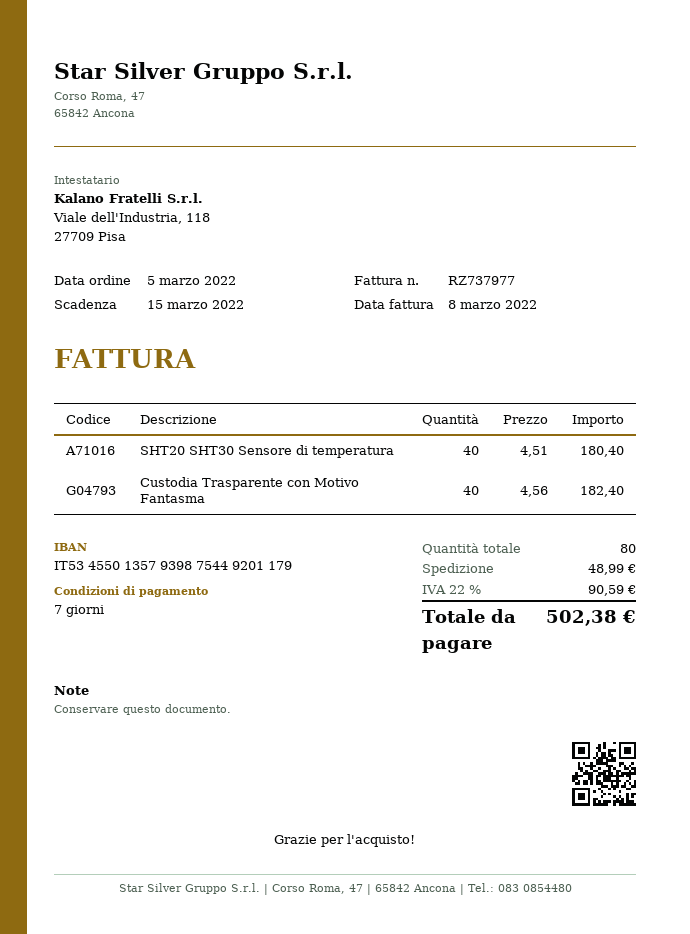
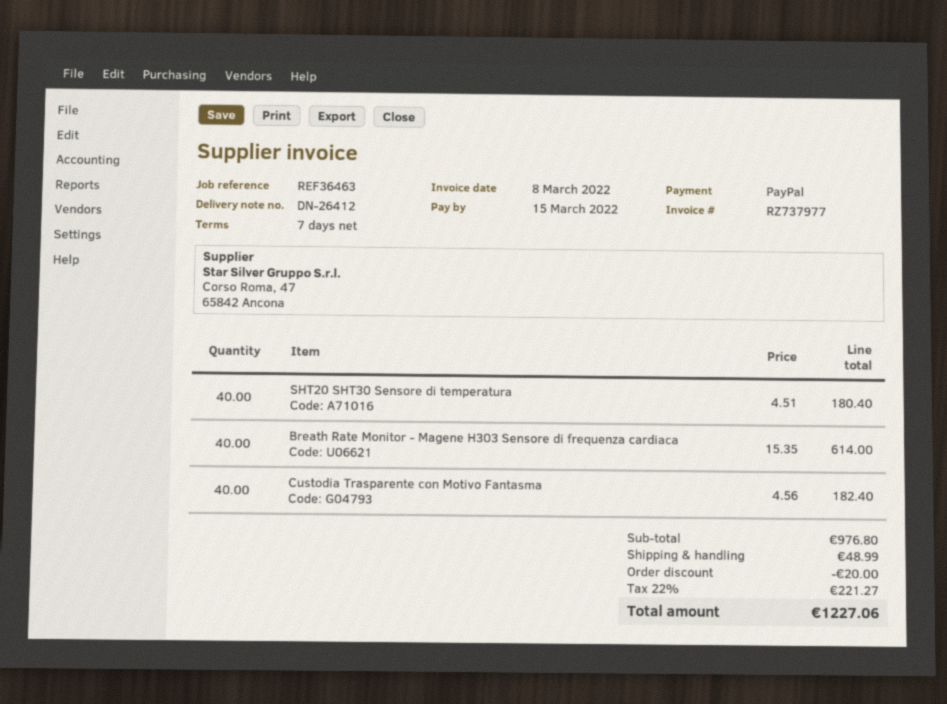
Breath Rate Monitor - Magene H303 Sensore di frequenza cardiaca: none -> 40 x 15.35 = 614.00
discount: none -> 20.00
tax: 22% = 90.59 -> 22% = 221.27
total: 502.38 -> 1227.06

